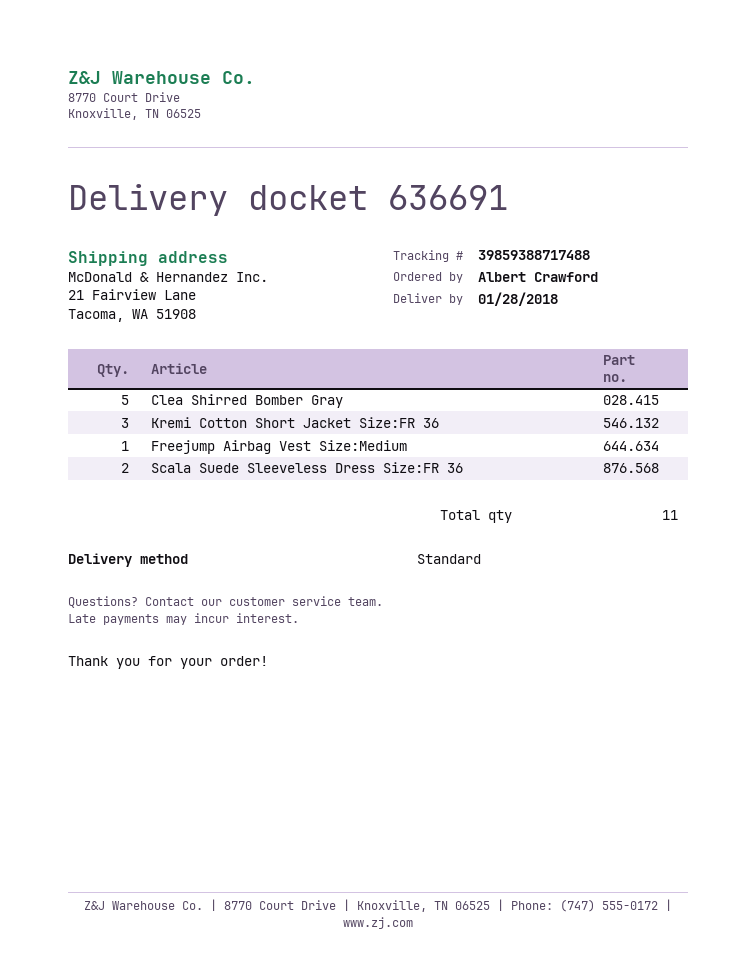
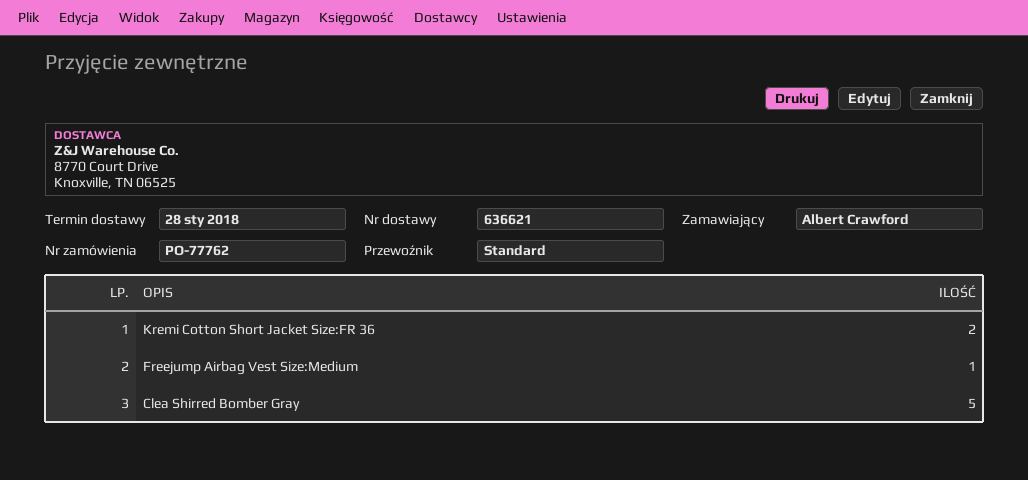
delivery note number: 636691 -> 636621
Kremi Cotton Short Jacket Size:FR 36: 3 -> 2
Scala Suede Sleeveless Dress Size:FR 36: 2 -> none

